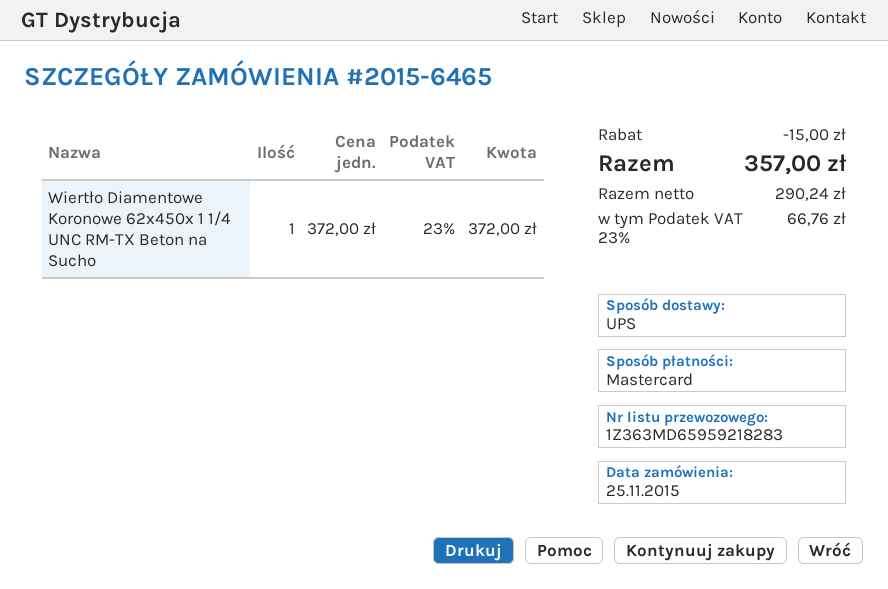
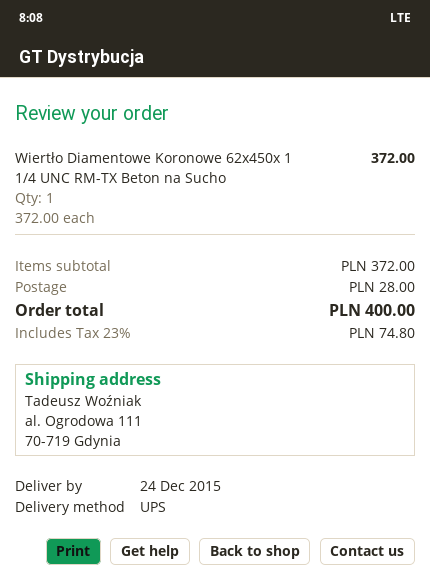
discount: 15.00 -> none
shipping: none -> 28.00
tax: 23% = 66.76 -> 23% = 74.80
total: 357.00 -> 400.00

